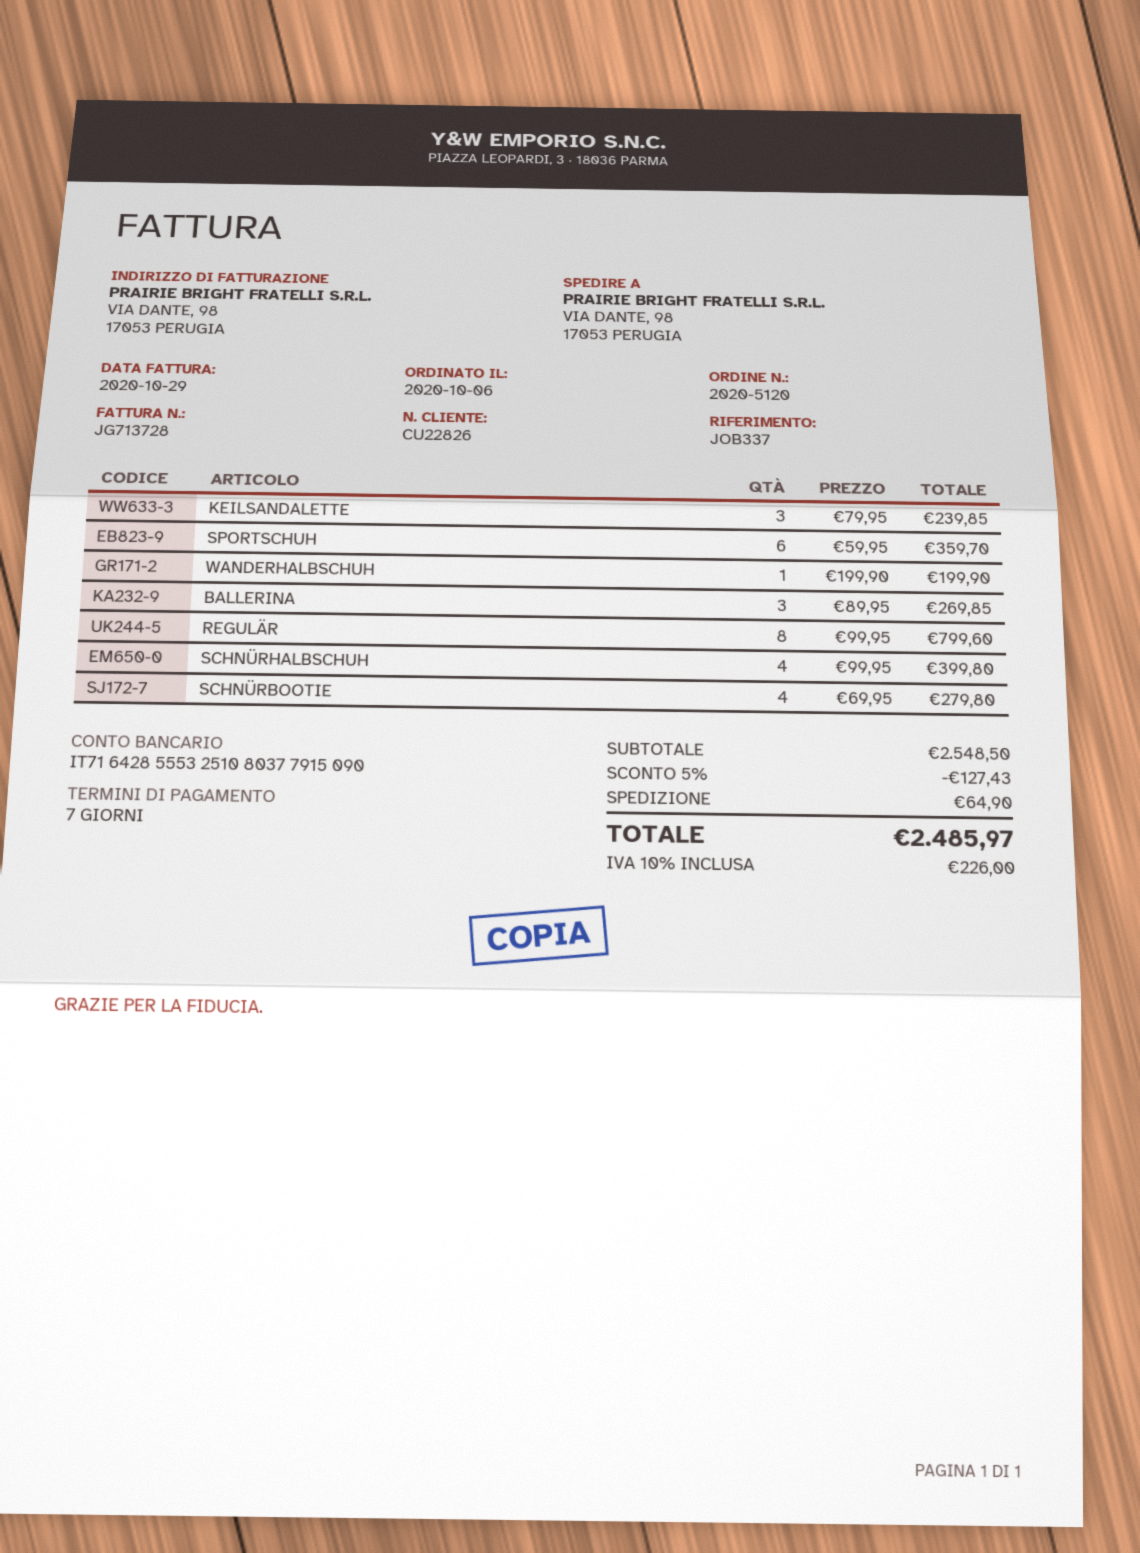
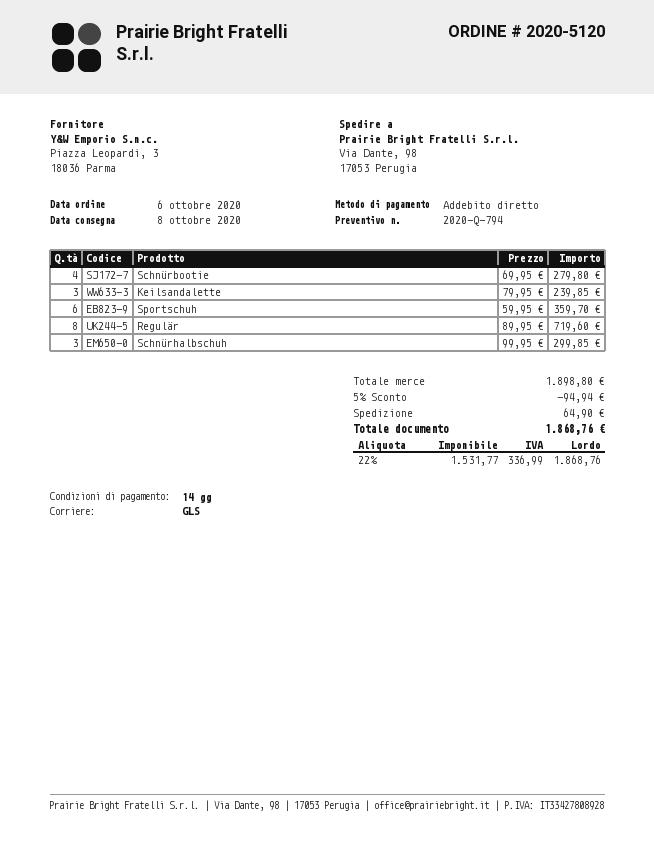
payment terms: 7 days -> 14 days
WANDERHALBSCHUH: 1 x 199.90 = 199.90 -> none
BALLERINA: 3 x 89.95 = 269.85 -> none
REGULÄR: 8 x 99.95 = 799.60 -> 8 x 89.95 = 719.60
SCHNÜRHALBSCHUH: 4 x 99.95 = 399.80 -> 3 x 99.95 = 299.85
subtotal: 2548.50 -> 1898.80
discount: 5% = 127.43 -> 5% = 94.94
tax: 10% = 226.00 -> 22% = 336.99
total: 2485.97 -> 1868.76

